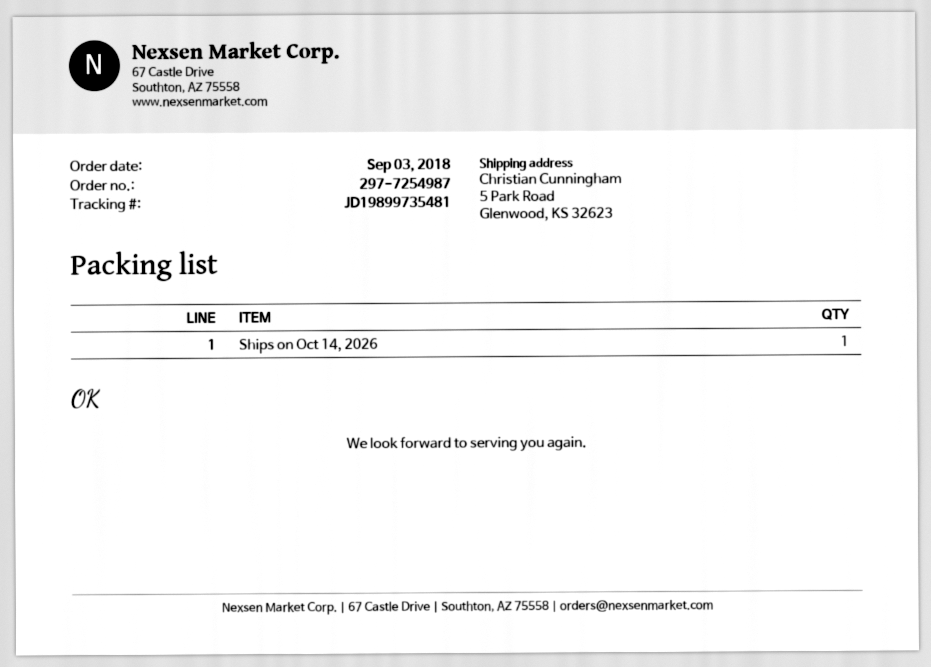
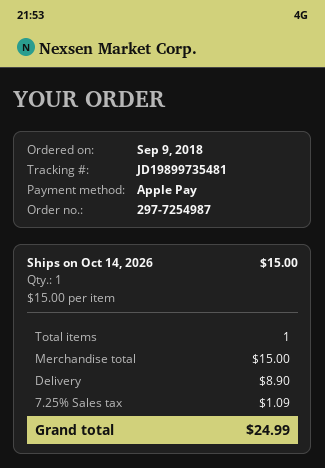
order date: 2018-09-03 -> 2018-09-09

